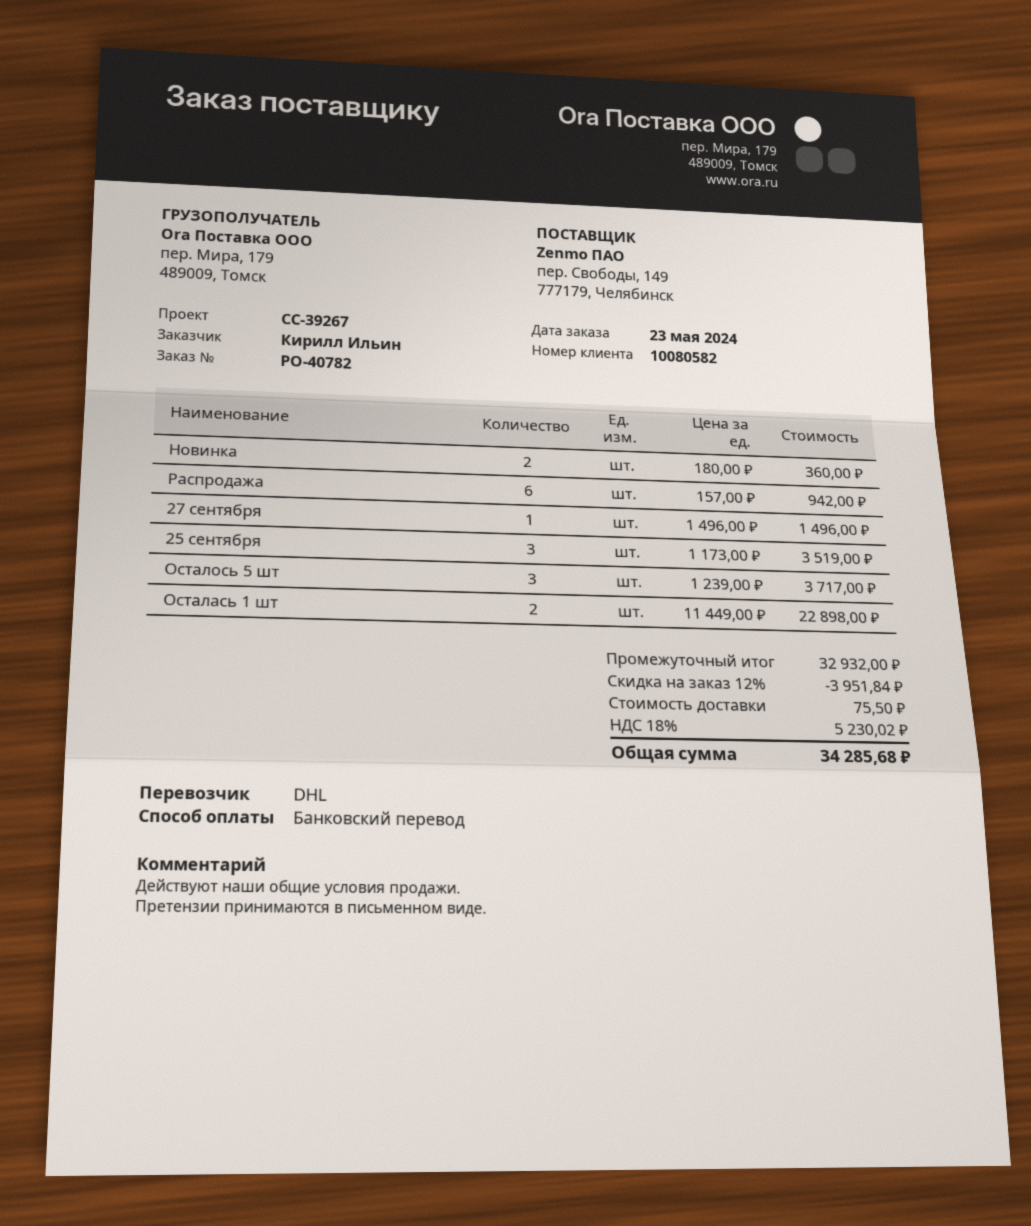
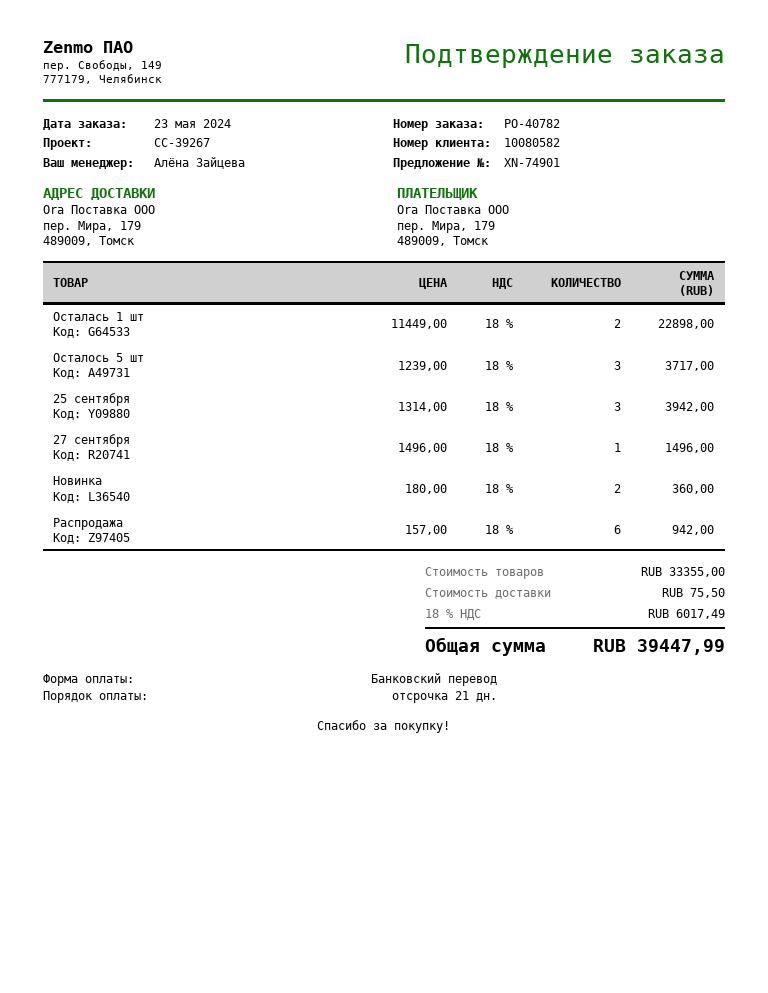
25 сентября: 3 x 1173.00 = 3519.00 -> 3 x 1314.00 = 3942.00
subtotal: 32932.00 -> 33355.00
discount: 12% = 3951.84 -> none
tax: 18% = 5230.02 -> 18% = 6017.49
total: 34285.68 -> 39447.99

